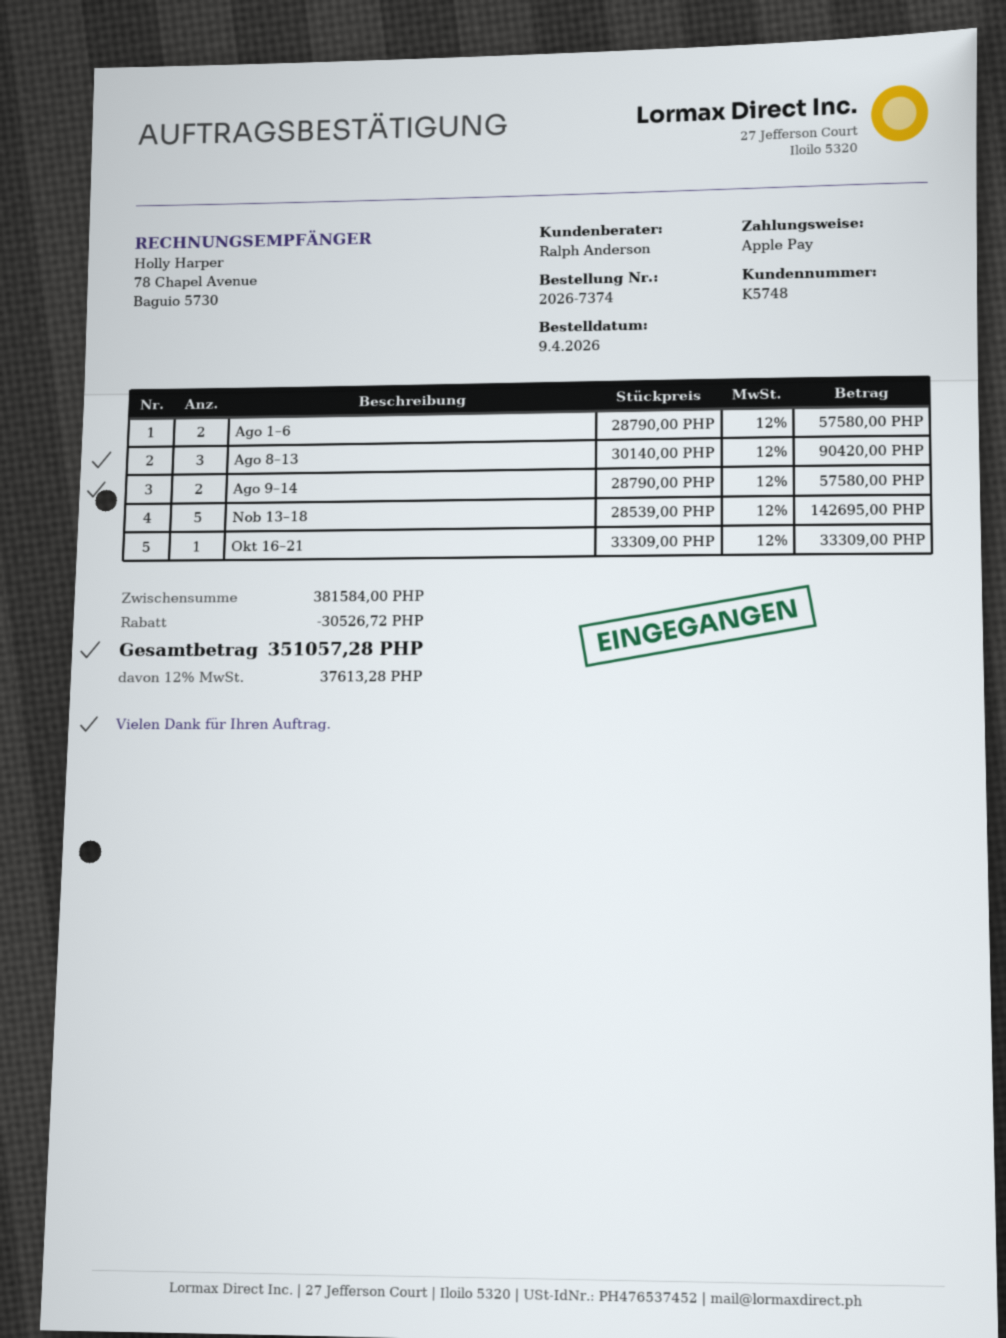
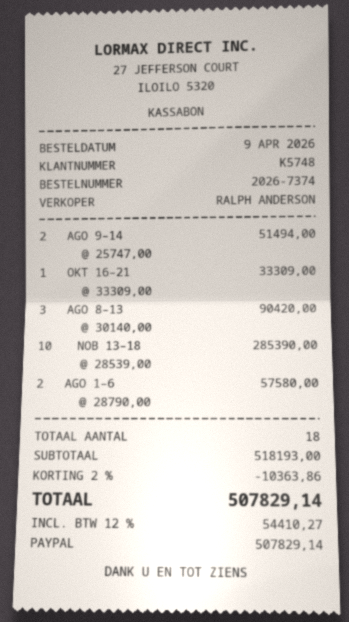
payment method: Apple Pay -> PayPal
Ago 9–14: 2 x 28790.00 = 57580.00 -> 2 x 25747.00 = 51494.00
Nob 13–18: 5 x 28539.00 = 142695.00 -> 10 x 28539.00 = 285390.00
subtotal: 381584.00 -> 518193.00
discount: 30526.72 -> 10363.86
tax: 12% = 37613.28 -> 12% = 54410.27
total: 351057.28 -> 507829.14

